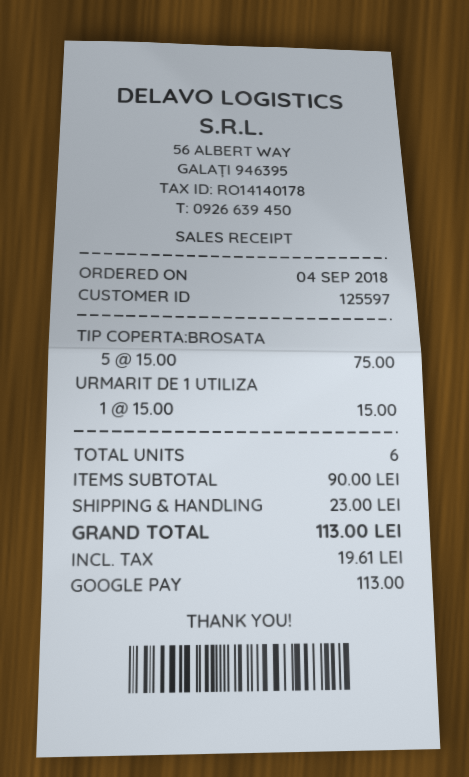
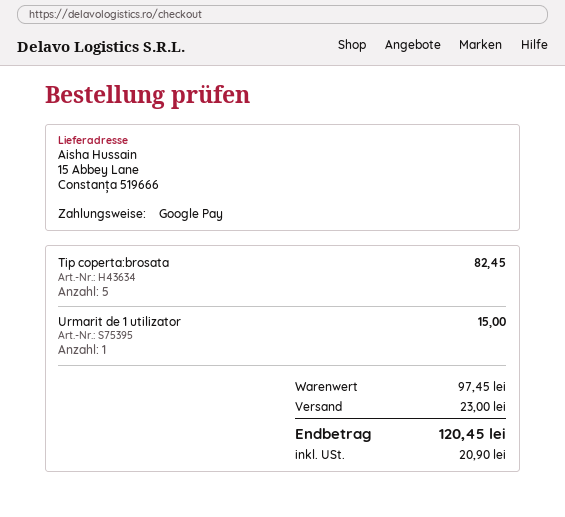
TIP COPERTA:BROSATA: 5 for 75.00 -> 5 for 82.45
subtotal: 90.00 -> 97.45
tax: 19.61 -> 20.90
total: 113.00 -> 120.45

